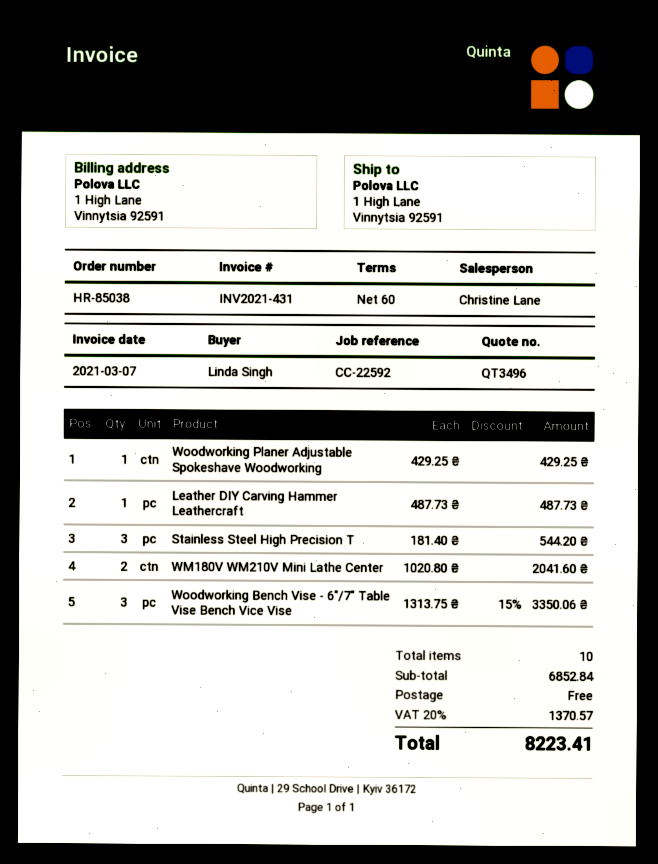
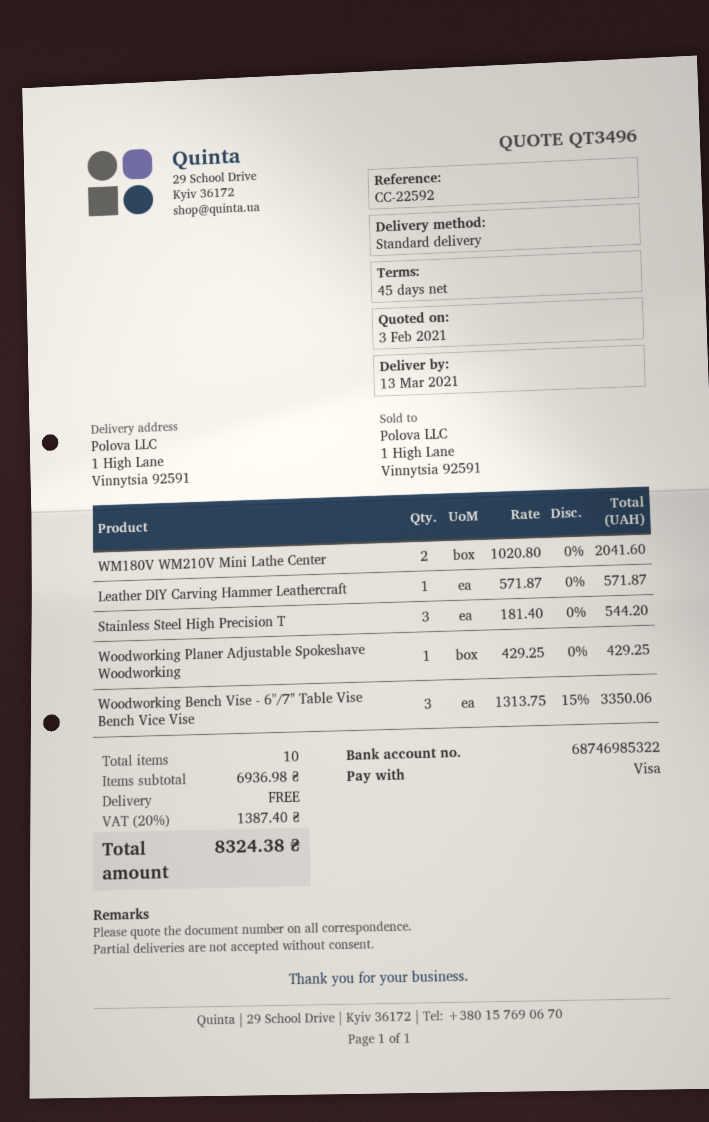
payment terms: 60 days -> 45 days
Leather DIY Carving Hammer Leathercraft: 1 x 487.73 = 487.73 -> 1 x 571.87 = 571.87
subtotal: 6852.84 -> 6936.98
tax: 20% = 1370.57 -> 20% = 1387.40
total: 8223.41 -> 8324.38

